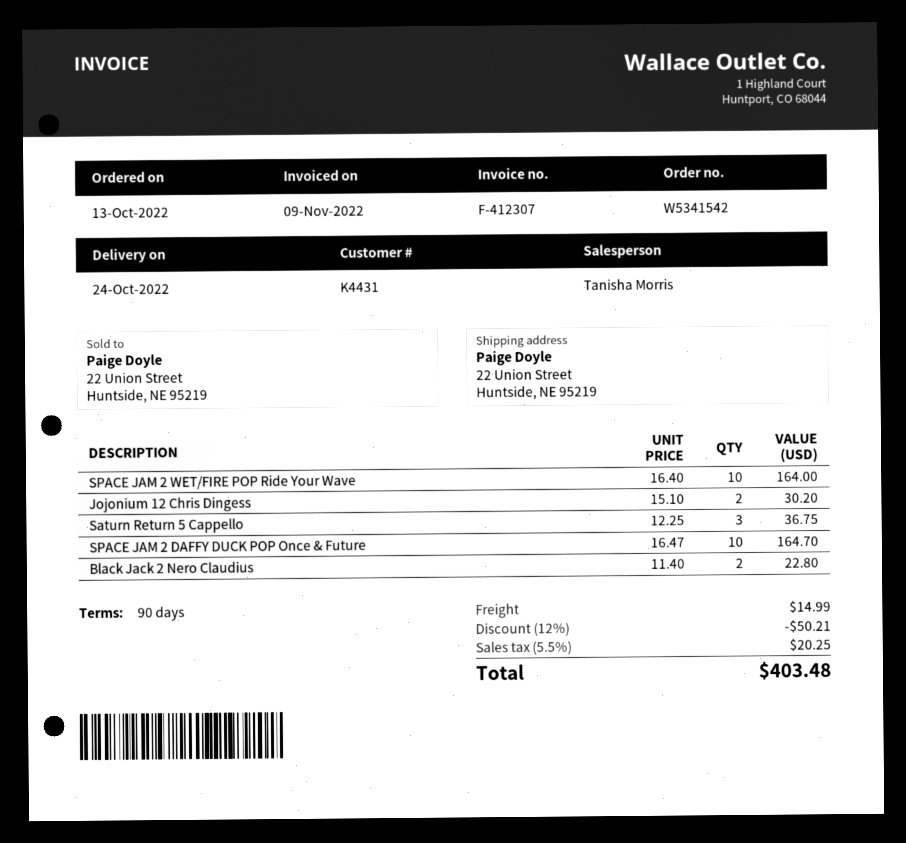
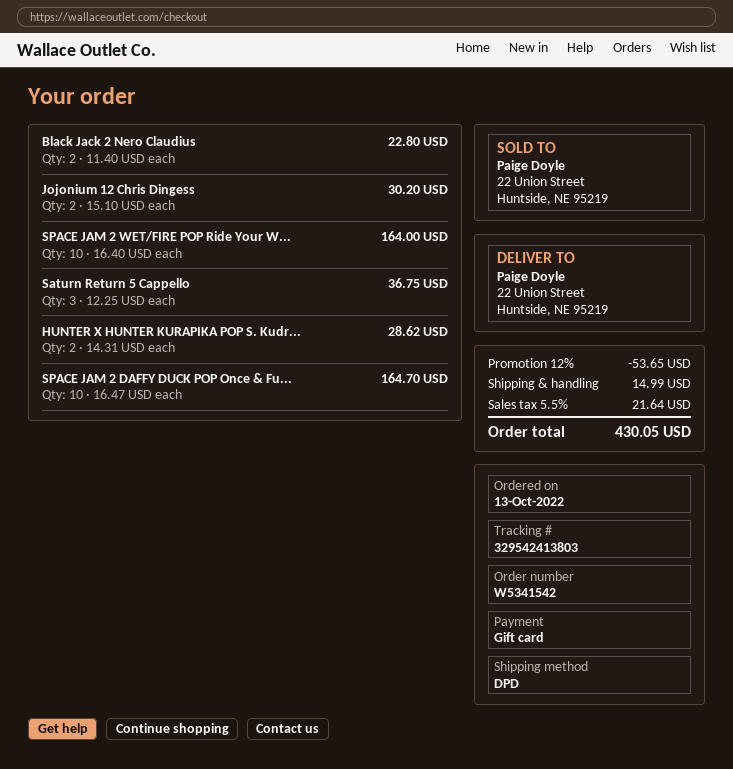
HUNTER X HUNTER KURAPIKA POP S. Kudr...: none -> 2 x 14.31 = 28.62
discount: 12% = 50.21 -> 12% = 53.65
tax: 5.5% = 20.25 -> 5.5% = 21.64
total: 403.48 -> 430.05

